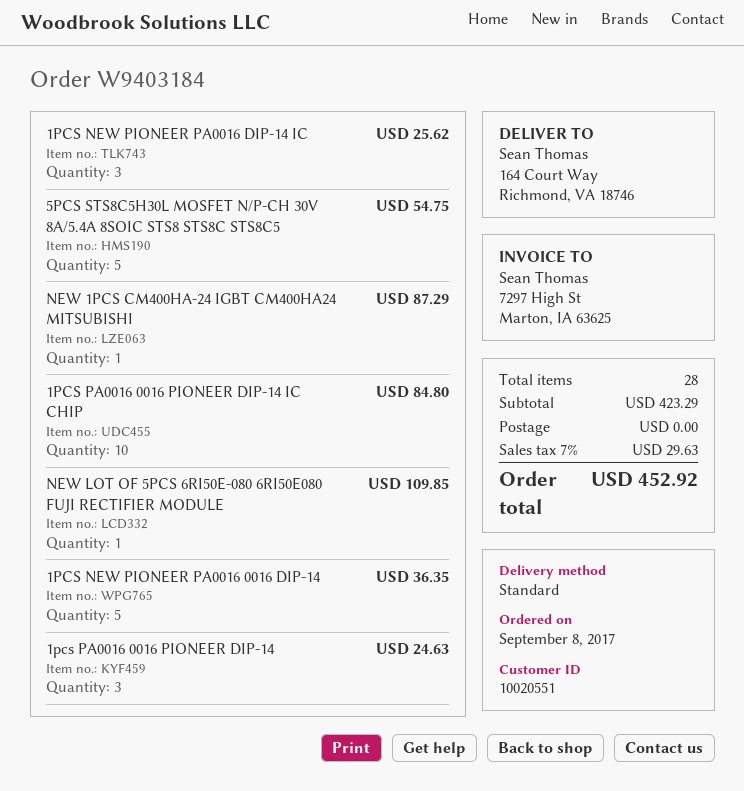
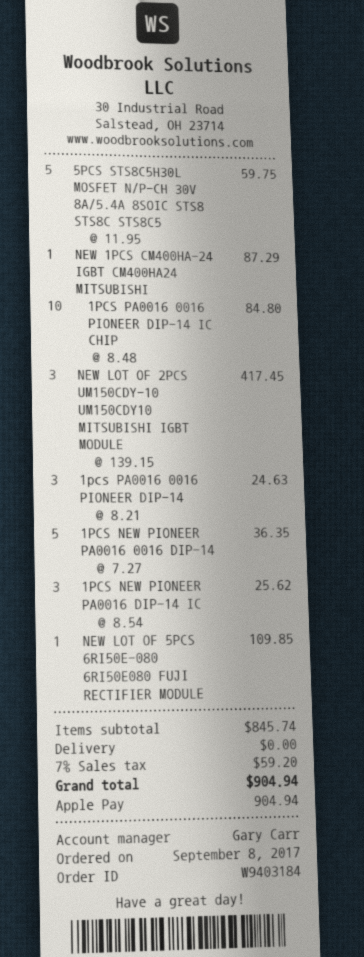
5PCS STS8C5H30L MOSFET N/P-CH 30V 8A/5.4A 8SOIC STS8 STS8C STS8C5: 5 for 54.75 -> 5 for 59.75
NEW LOT OF 2PCS UM150CDY-10 UM150CDY10 MITSUBISHI IGBT MODULE: none -> 3 for 417.45
subtotal: 423.29 -> 845.74
tax: 7% = 29.63 -> 7% = 59.20
total: 452.92 -> 904.94

